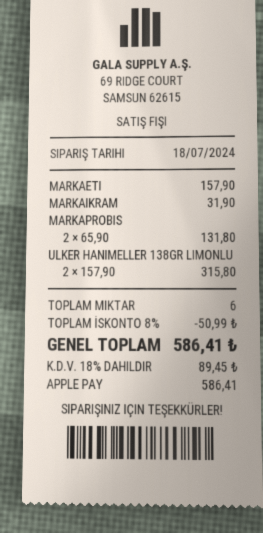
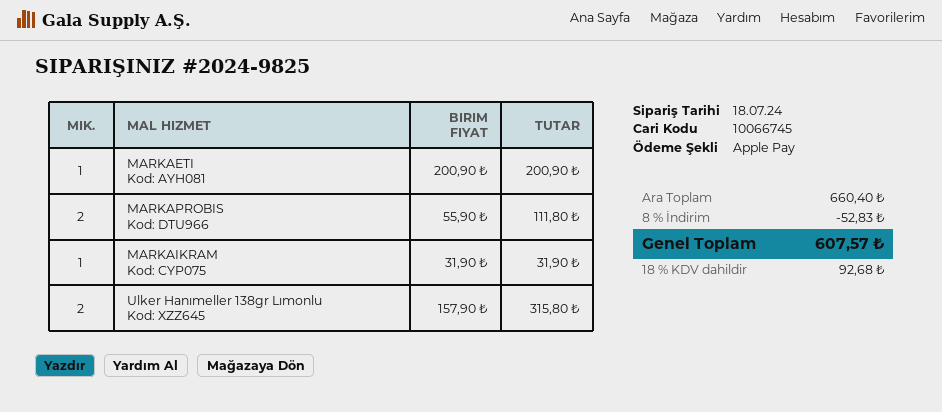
MARKAETI: 1 x 157.90 = 157.90 -> 1 x 200.90 = 200.90
MARKAPROBIS: 2 x 65.90 = 131.80 -> 2 x 55.90 = 111.80
discount: 8% = 50.99 -> 8% = 52.83
tax: 18% = 89.45 -> 18% = 92.68
total: 586.41 -> 607.57

